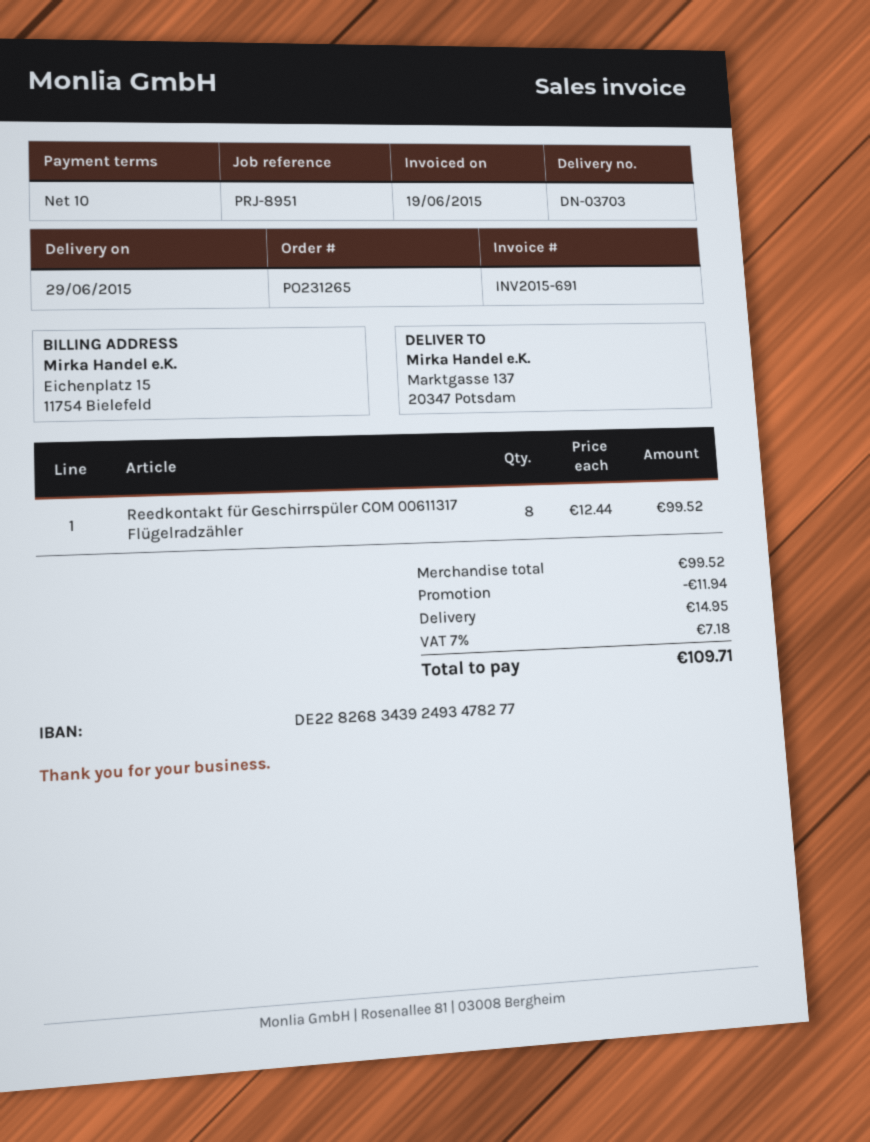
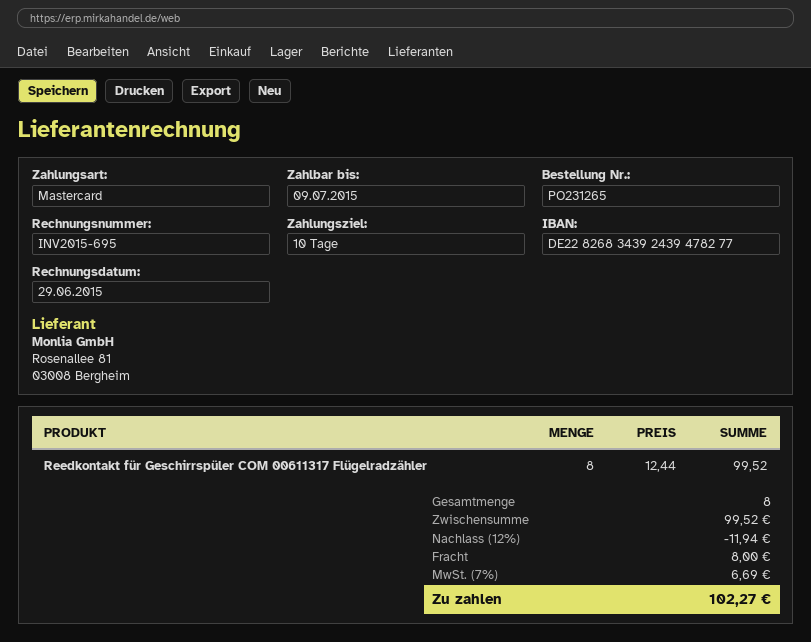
invoice number: INV2015-691 -> INV2015-695
invoice date: 2015-06-19 -> 2015-06-29
bank account: DE22826834392493478277 -> DE22826834392439478277
shipping: 14.95 -> 8.00
tax: 7% = 7.18 -> 7% = 6.69
total: 109.71 -> 102.27

